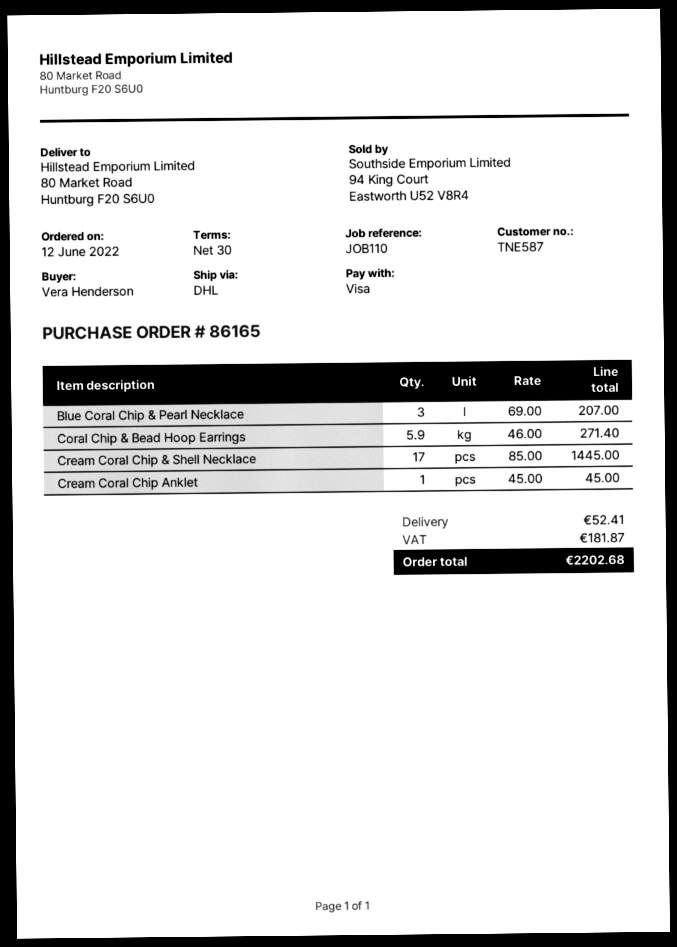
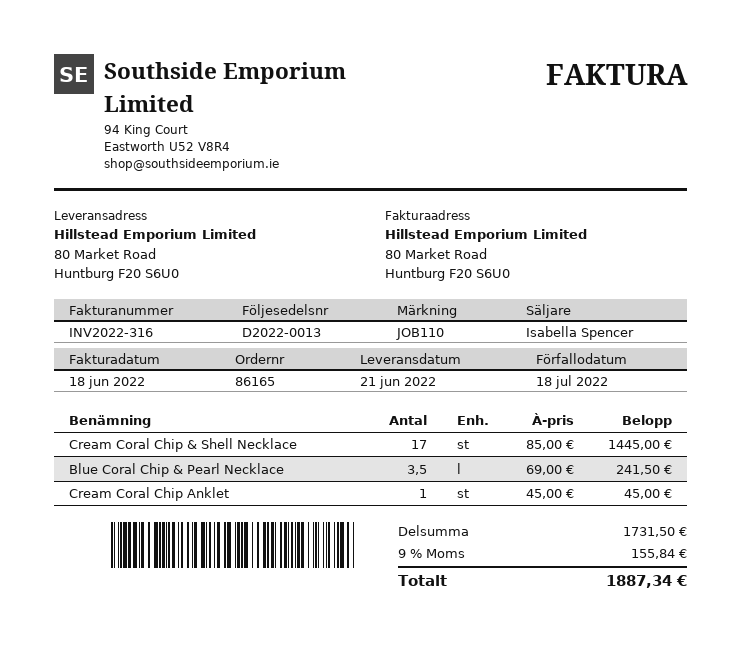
Blue Coral Chip & Pearl Necklace: 3 x 69.00 = 207.00 -> 3.5 x 69.00 = 241.50
Coral Chip & Bead Hoop Earrings: 5.9 x 46.00 = 271.40 -> none
shipping: 52.41 -> none
tax: 181.87 -> 155.84
total: 2202.68 -> 1887.34

